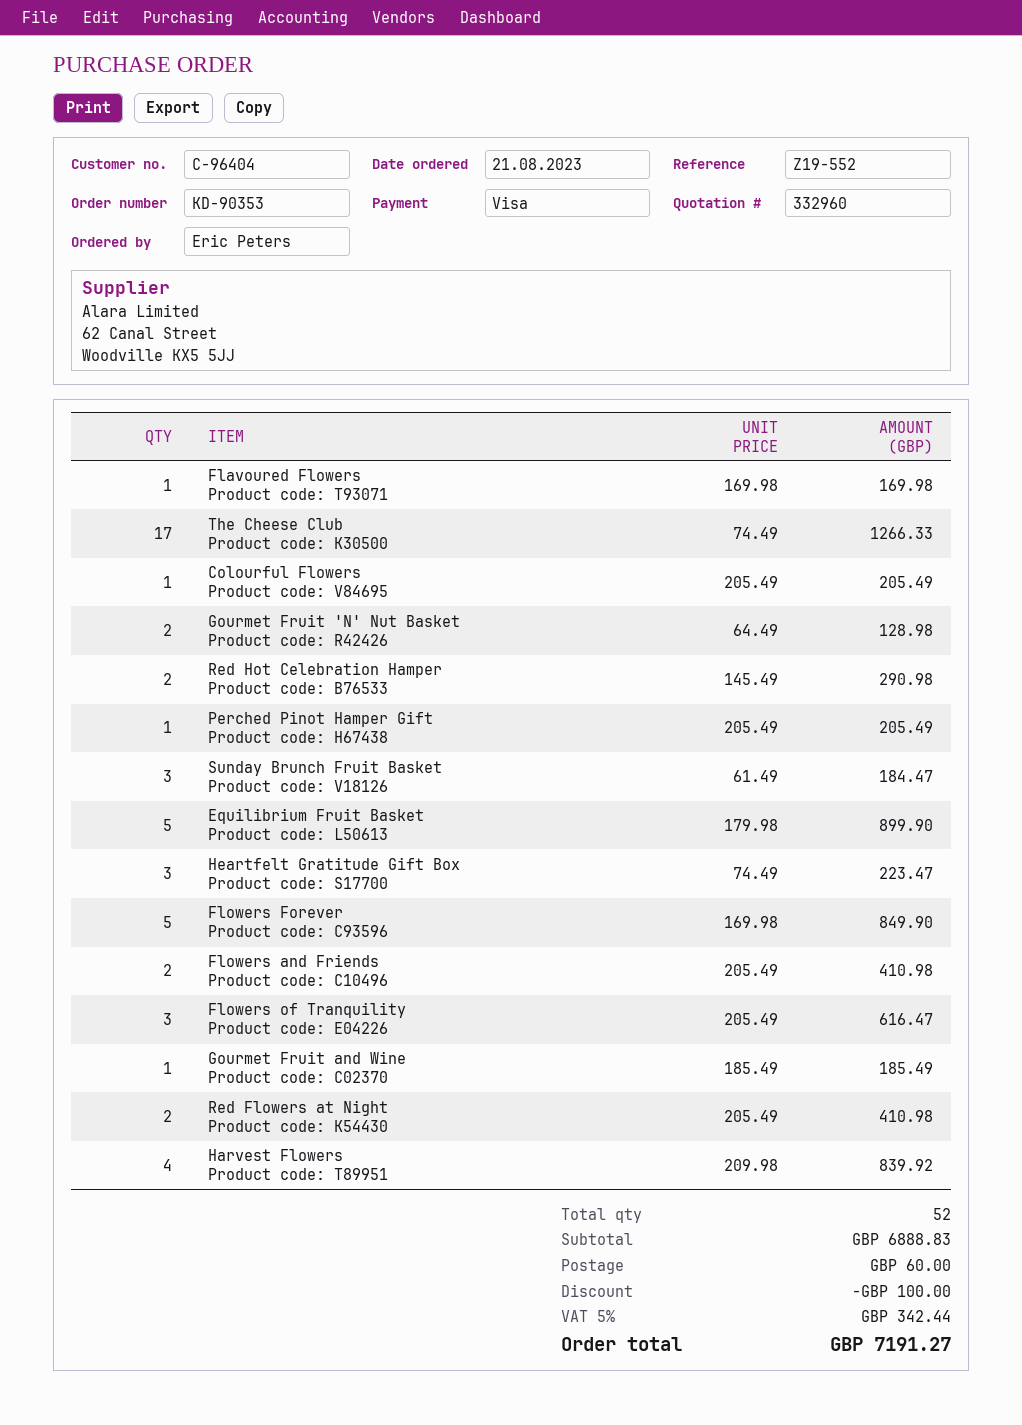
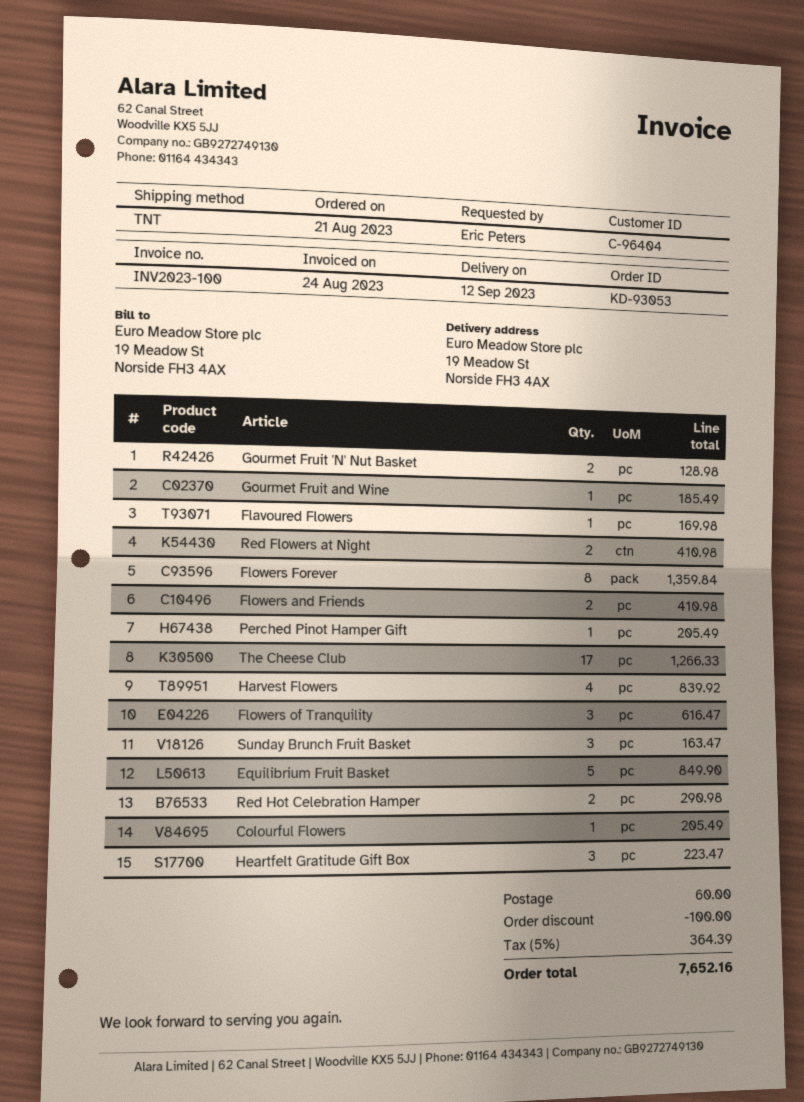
order number: KD-90353 -> KD-93053
Sunday Brunch Fruit Basket: 3 for 184.47 -> 3 for 163.47
Equilibrium Fruit Basket: 5 for 899.90 -> 5 for 849.90
Flowers Forever: 5 for 849.90 -> 8 for 1359.84
tax: 5% = 342.44 -> 5% = 364.39
total: 7191.27 -> 7652.16

